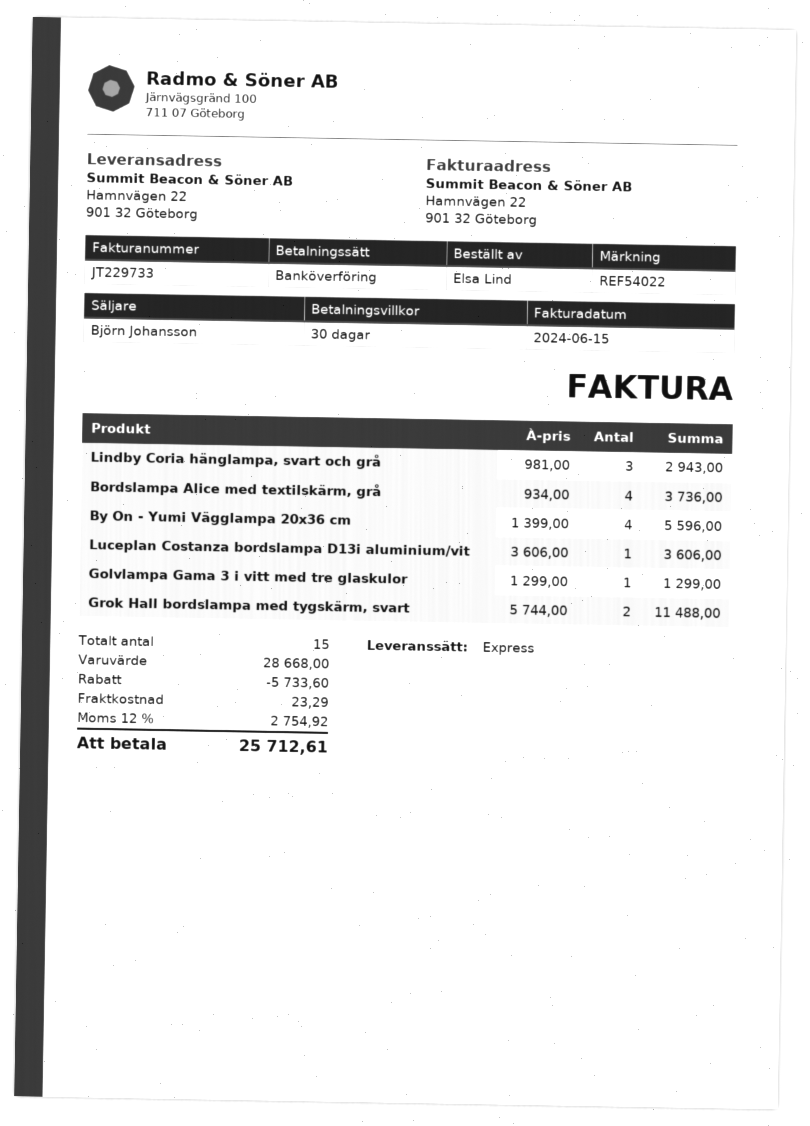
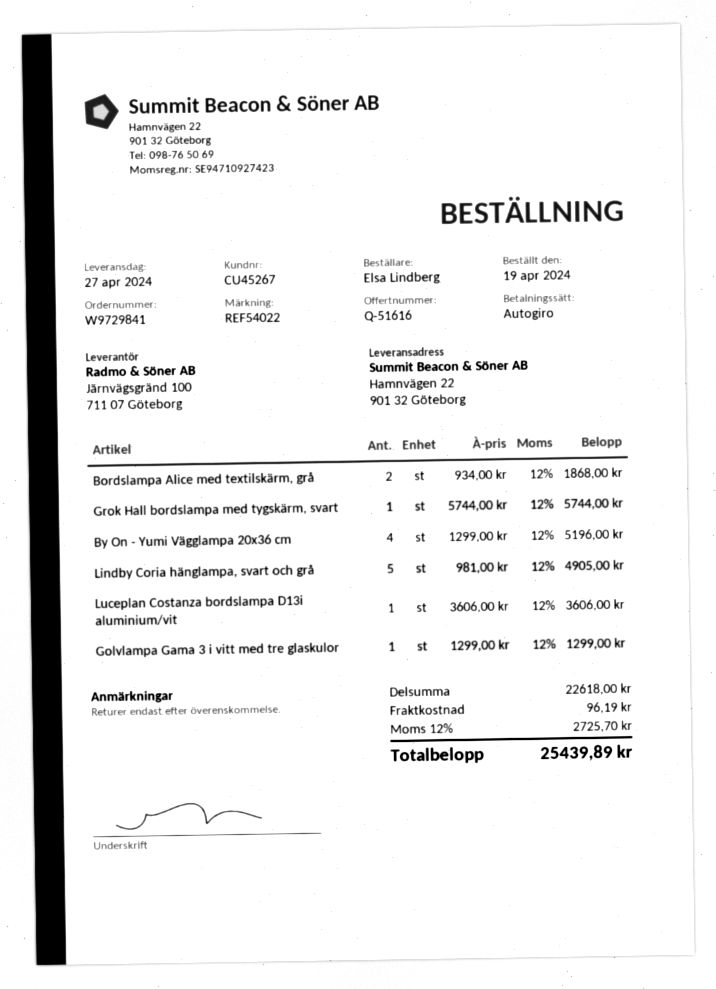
ordered by: Elsa Lind -> Elsa Lindberg
payment method: bank transfer -> direct debit
Lindby Coria hänglampa, svart och grå: 3 x 981.00 = 2943.00 -> 5 x 981.00 = 4905.00
Bordslampa Alice med textilskärm, grå: 4 x 934.00 = 3736.00 -> 2 x 934.00 = 1868.00
By On - Yumi Vägglampa 20x36 cm: 4 x 1399.00 = 5596.00 -> 4 x 1299.00 = 5196.00
Grok Hall bordslampa med tygskärm, svart: 2 x 5744.00 = 11488.00 -> 1 x 5744.00 = 5744.00
subtotal: 28668.00 -> 22618.00
discount: 5733.60 -> none
shipping: 23.29 -> 96.19
tax: 12% = 2754.92 -> 12% = 2725.70
total: 25712.61 -> 25439.89

